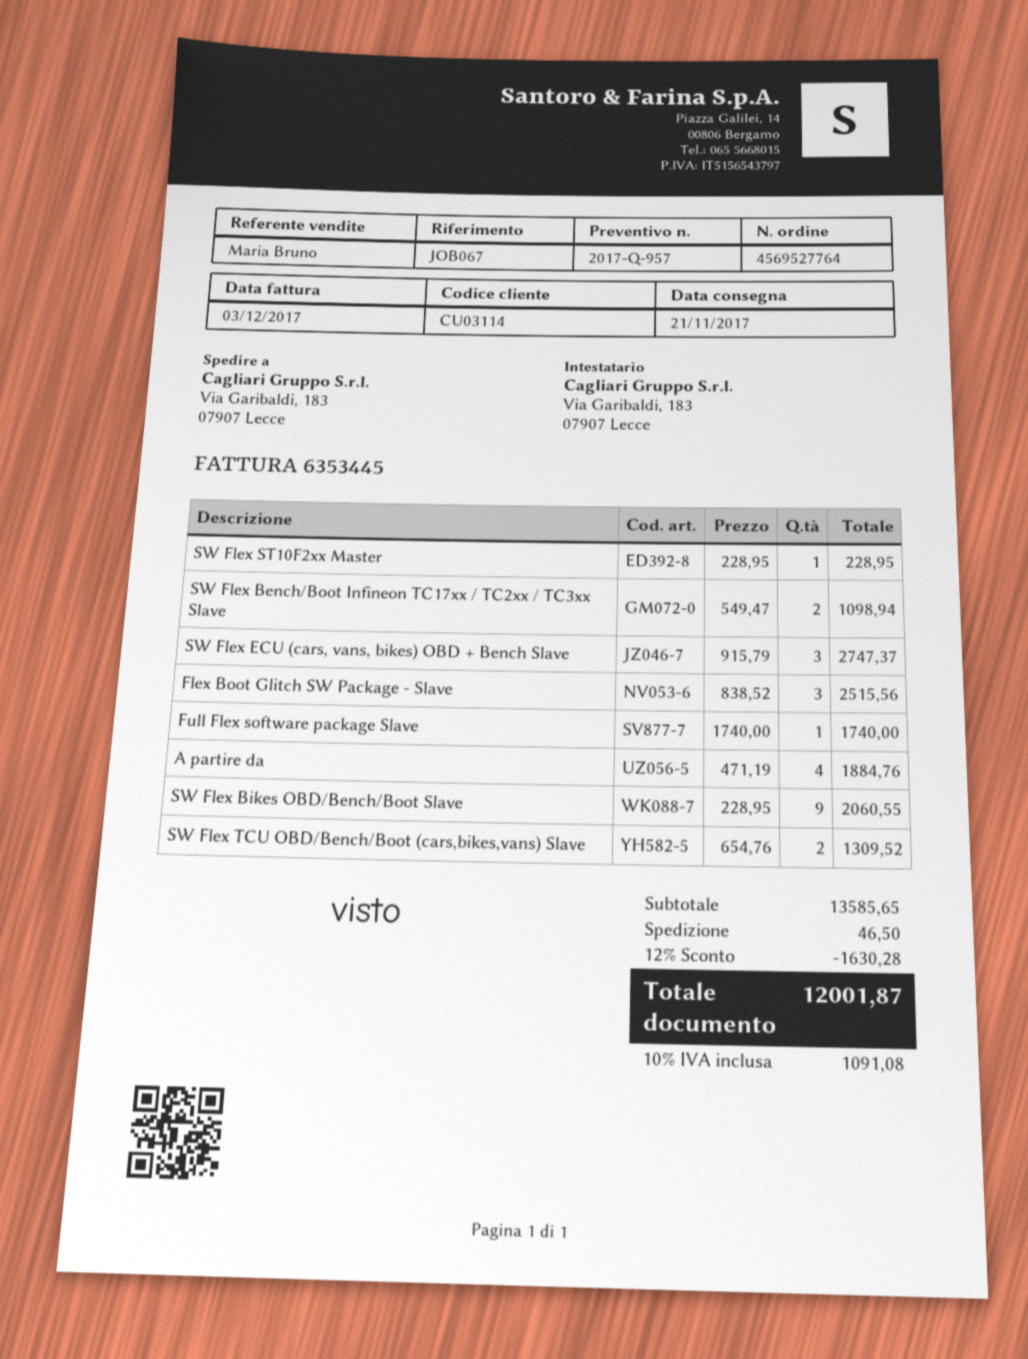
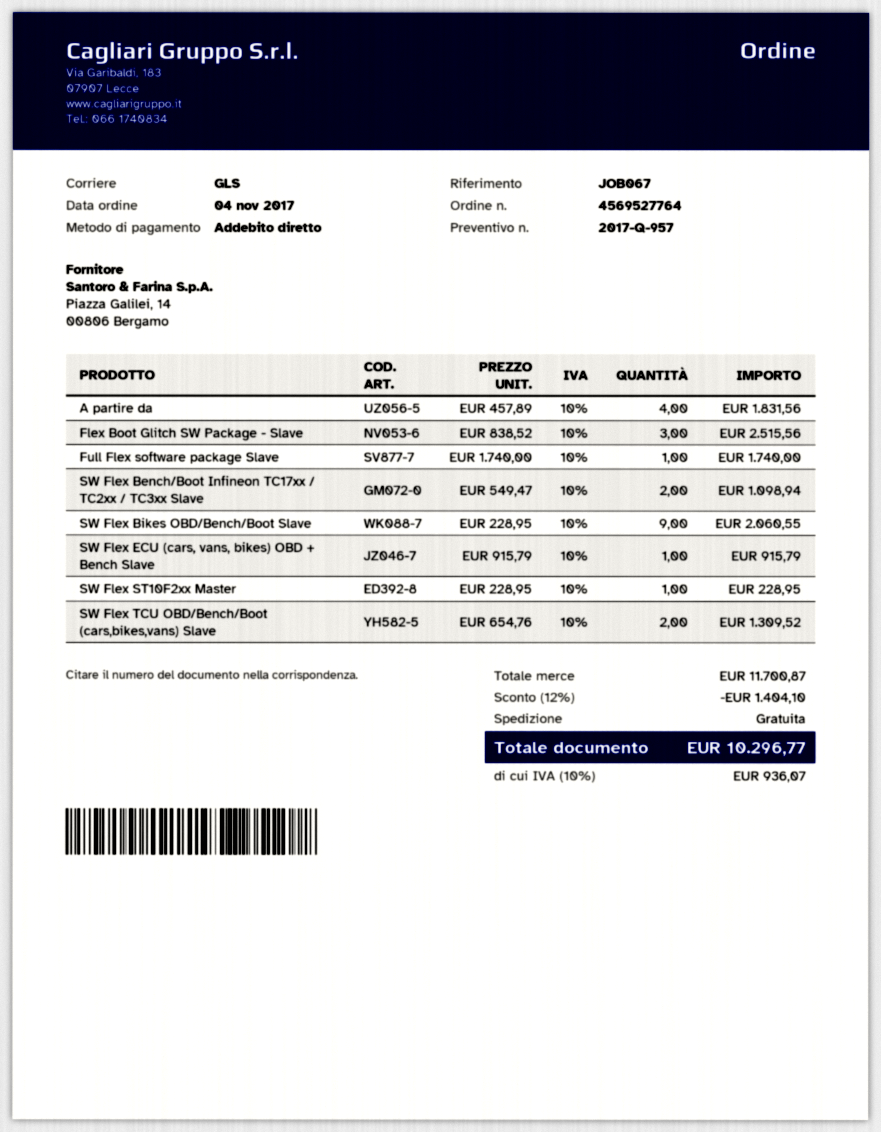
SW Flex ECU (cars, vans, bikes) OBD + Bench Slave: 3 x 915.79 = 2747.37 -> 1 x 915.79 = 915.79
A partire da: 4 x 471.19 = 1884.76 -> 4 x 457.89 = 1831.56
subtotal: 13585.65 -> 11700.87
discount: 12% = 1630.28 -> 12% = 1404.10
shipping: 46.50 -> 0.00
tax: 10% = 1091.08 -> 10% = 936.07
total: 12001.87 -> 10296.77

